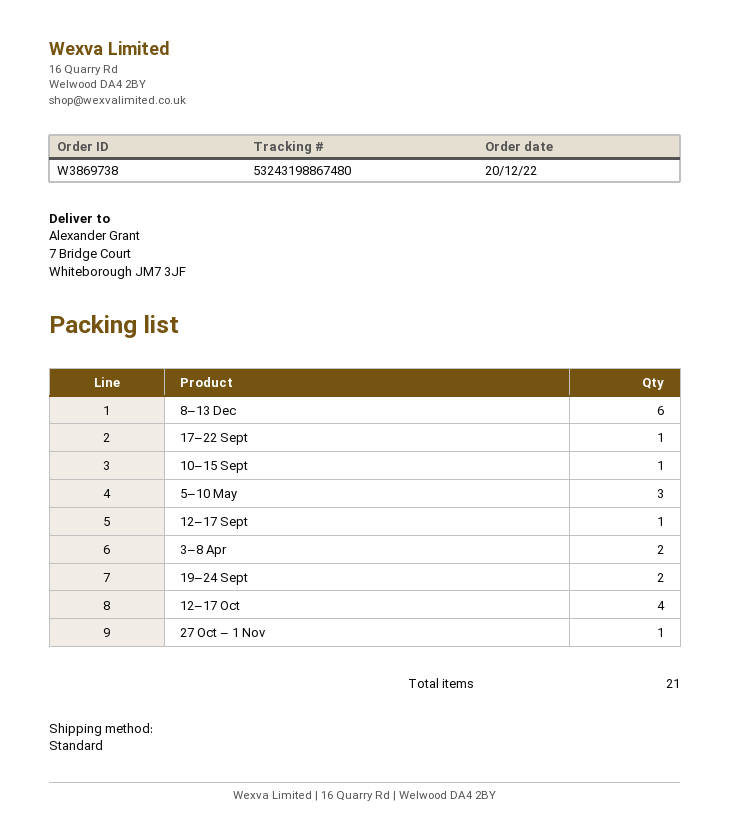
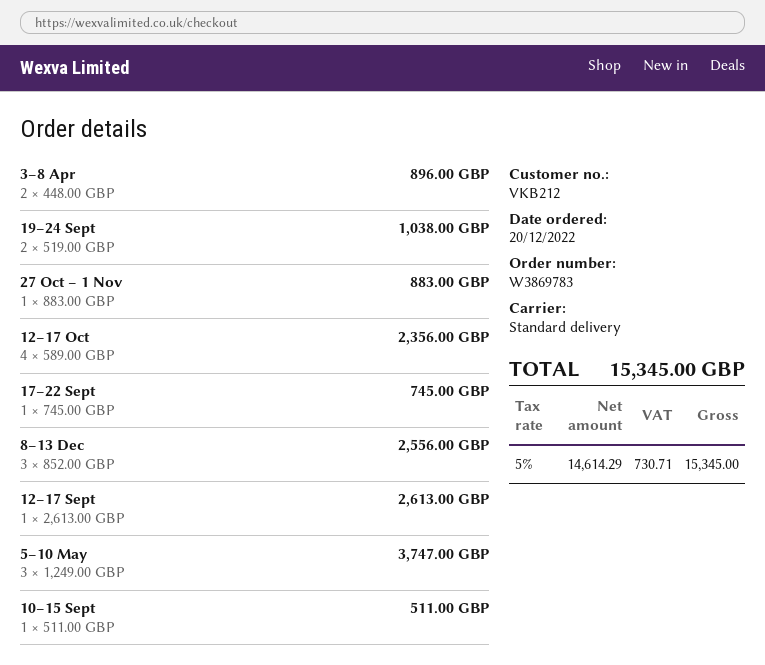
order number: W3869738 -> W3869783
8–13 Dec: 6 -> 3

